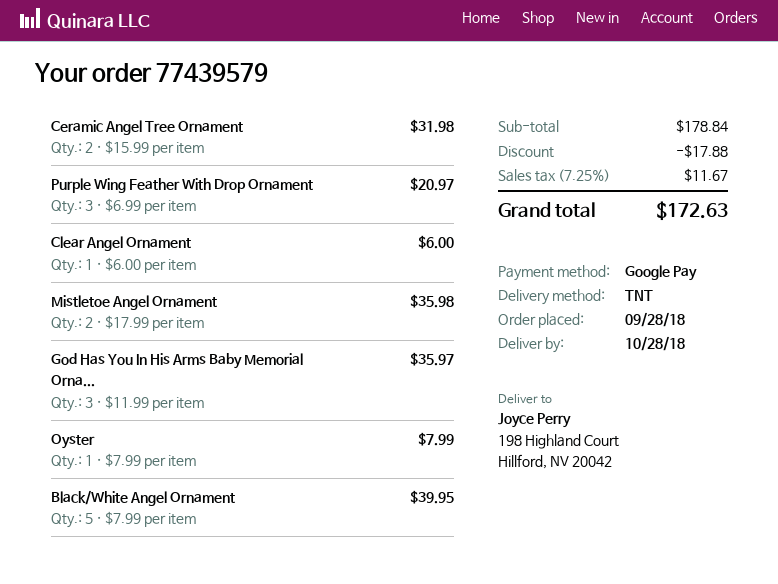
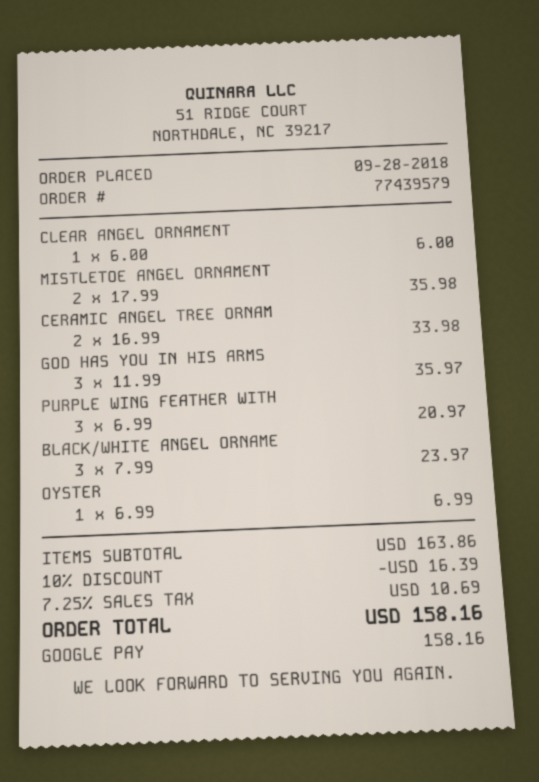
Ceramic Angel Tree Ornament: 2 x 15.99 = 31.98 -> 2 x 16.99 = 33.98
Oyster: 1 x 7.99 = 7.99 -> 1 x 6.99 = 6.99
Black/White Angel Ornament: 5 x 7.99 = 39.95 -> 3 x 7.99 = 23.97
subtotal: 178.84 -> 163.86
discount: 17.88 -> 16.39
tax: 7.25% = 11.67 -> 7.25% = 10.69
total: 172.63 -> 158.16

